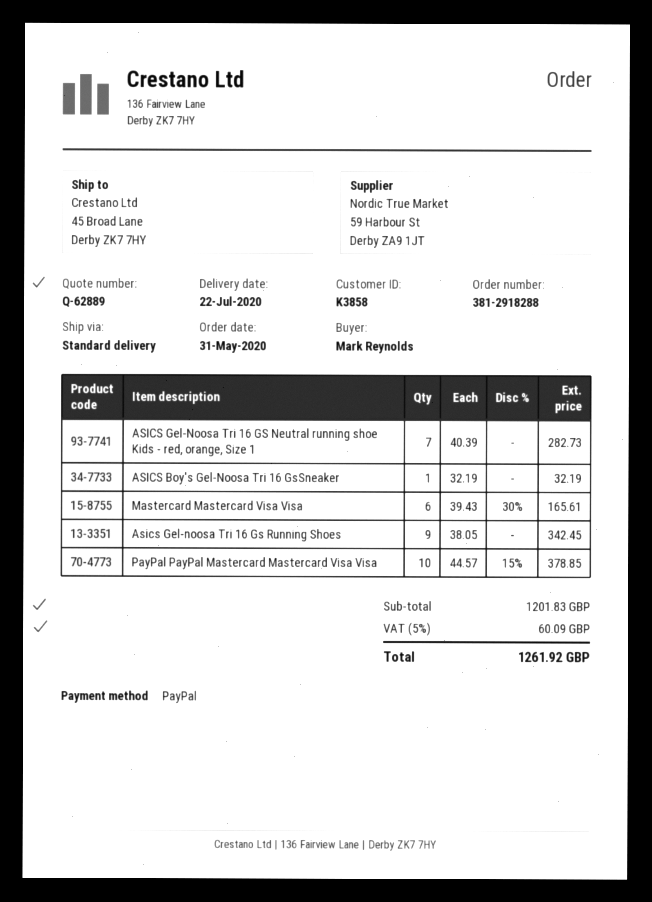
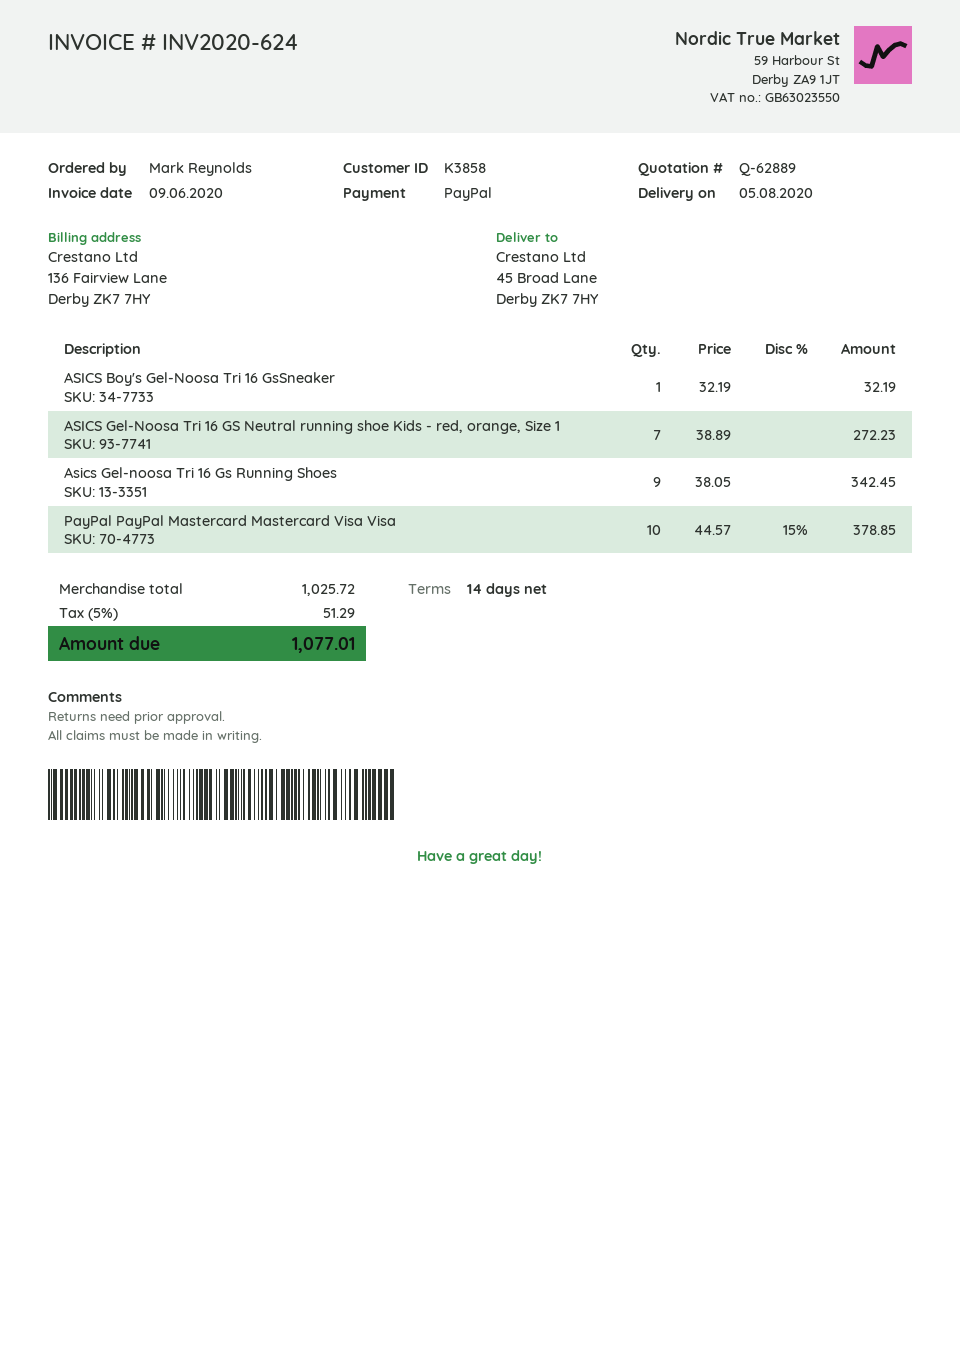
delivery date: 2020-07-22 -> 2020-08-05
ASICS Gel-Noosa Tri 16 GS Neutral running shoe Kids - red, orange, Size 1: 7 x 40.39 = 282.73 -> 7 x 38.89 = 272.23
Mastercard Mastercard Visa Visa: 6 x 39.43 - 30% = 165.61 -> none
subtotal: 1201.83 -> 1025.72
tax: 5% = 60.09 -> 5% = 51.29
total: 1261.92 -> 1077.01

